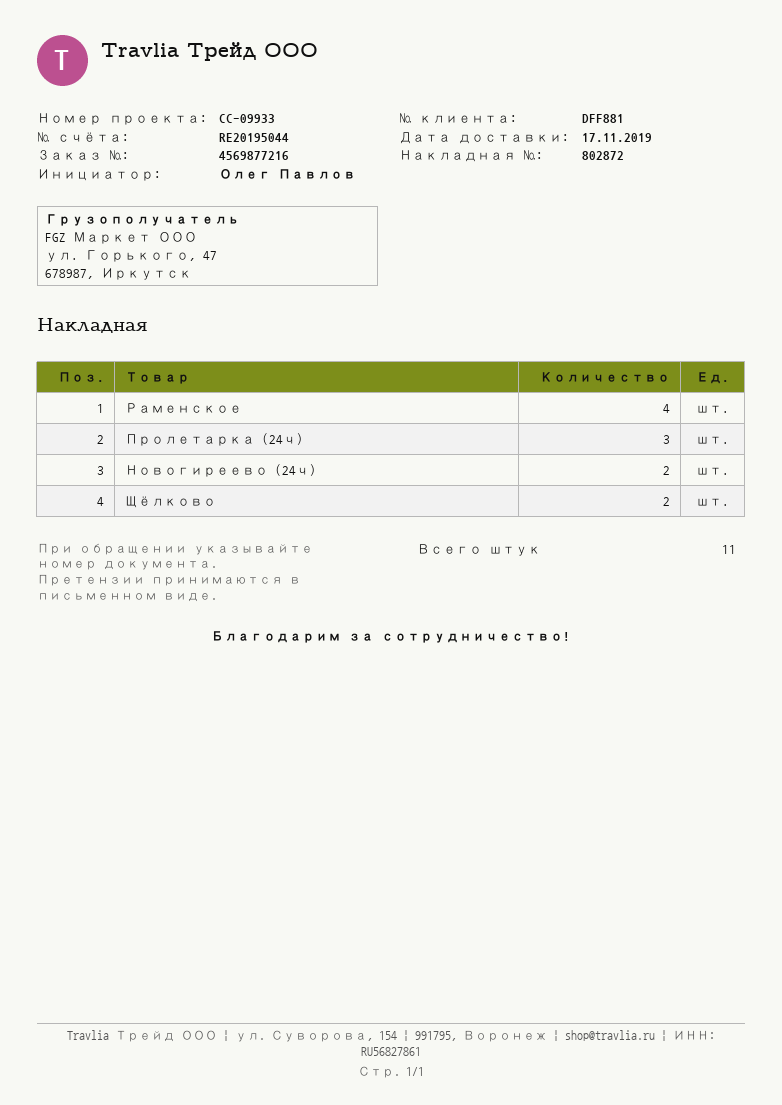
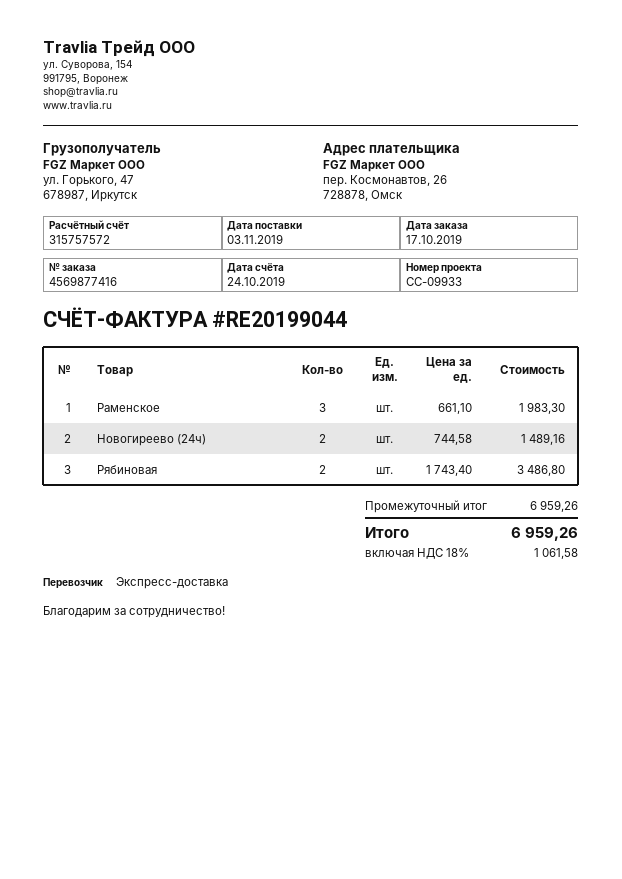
order number: 4569877216 -> 4569877416
delivery date: 2019-11-17 -> 2019-11-03
invoice number: RE20195044 -> RE20199044
Раменское: 4 -> 3
Пролетарка (24ч): 3 -> none
Щёлково: 2 -> none
Рябиновая: none -> 2

